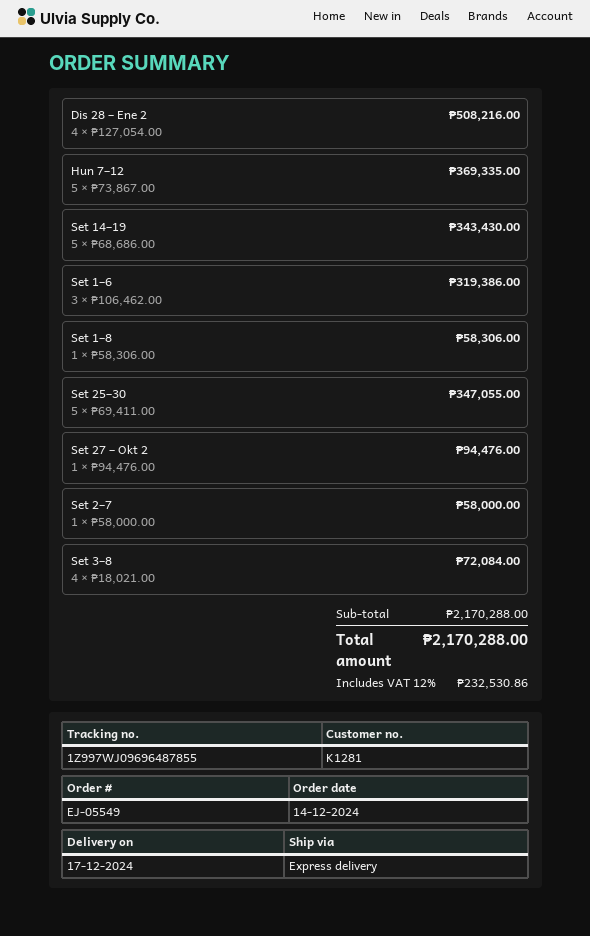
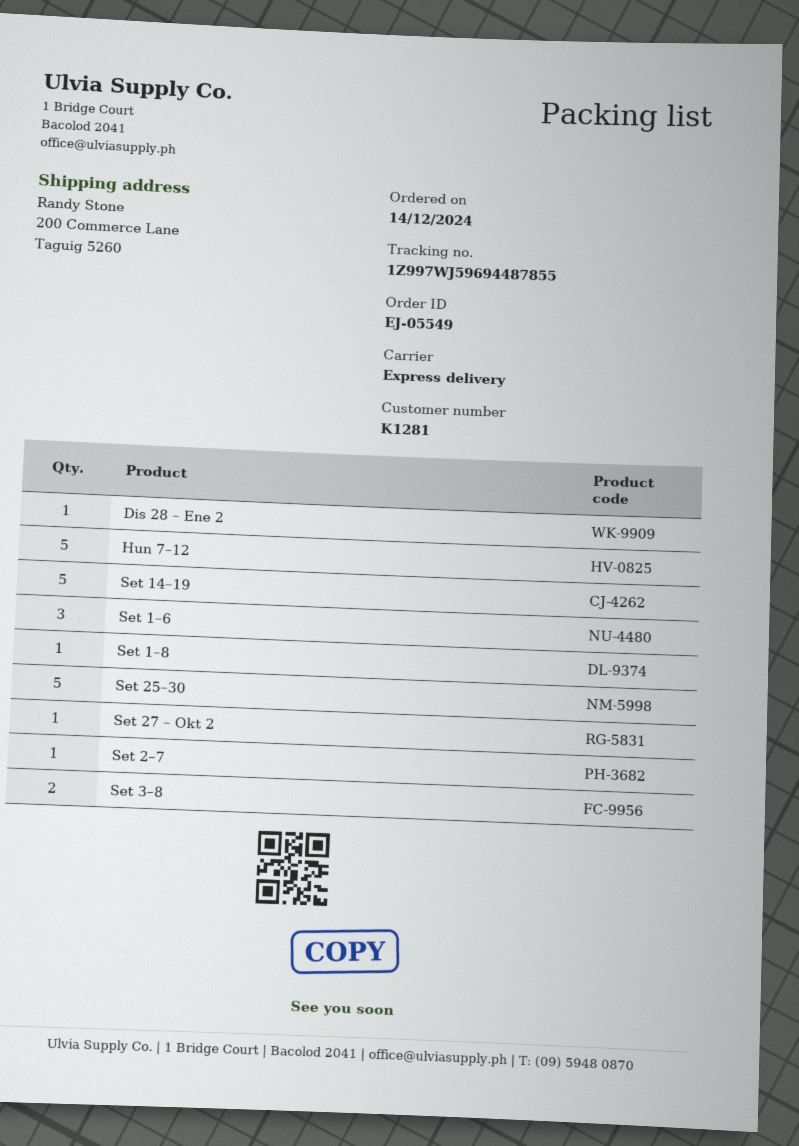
tracking number: 1Z997WJ09696487855 -> 1Z997WJ59694487855
Dis 28 – Ene 2: 4 -> 1
Set 3–8: 4 -> 2

